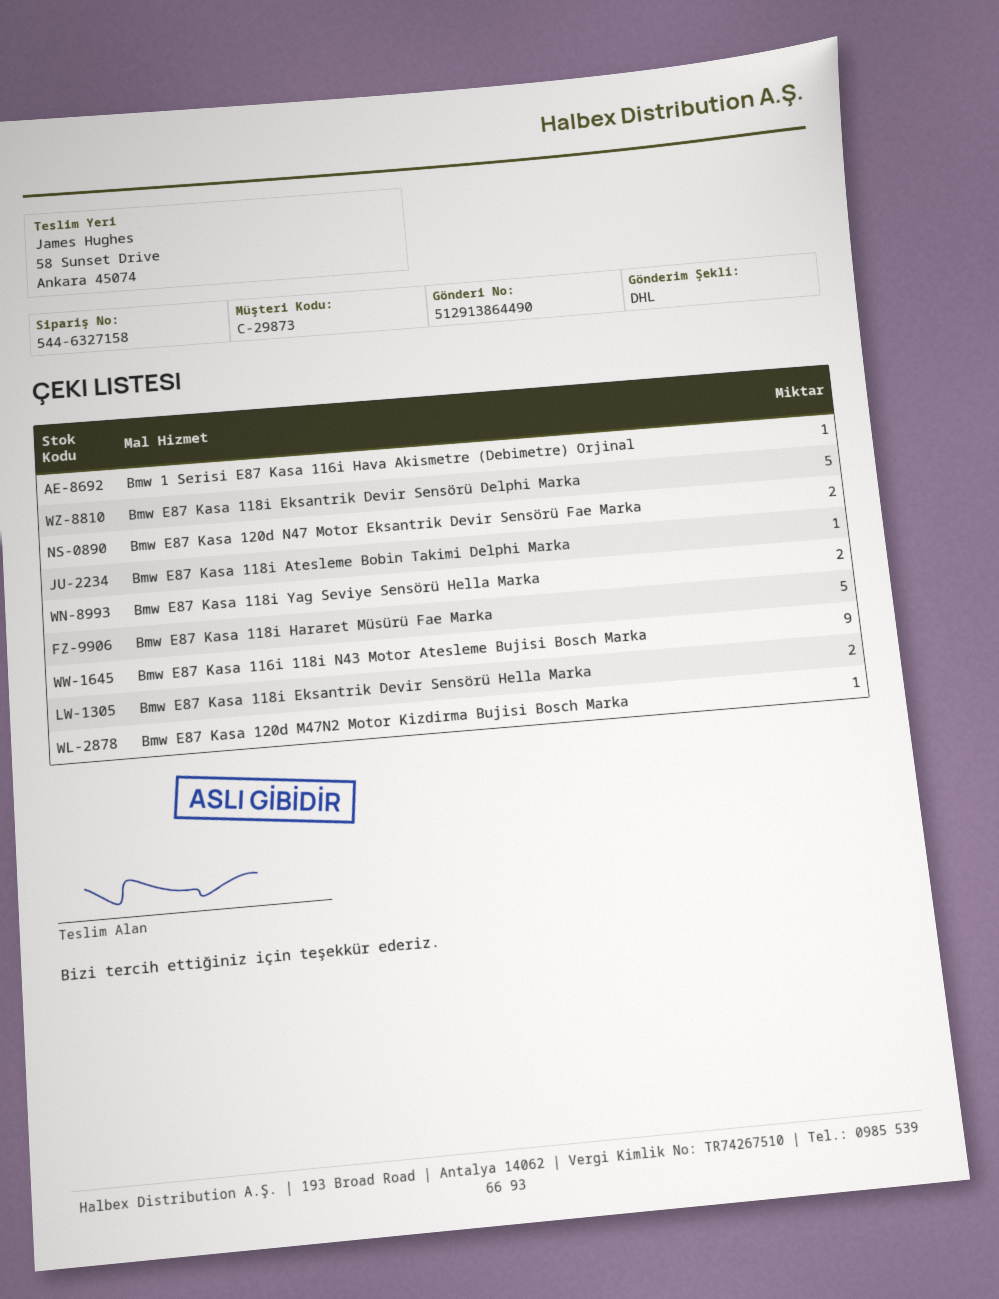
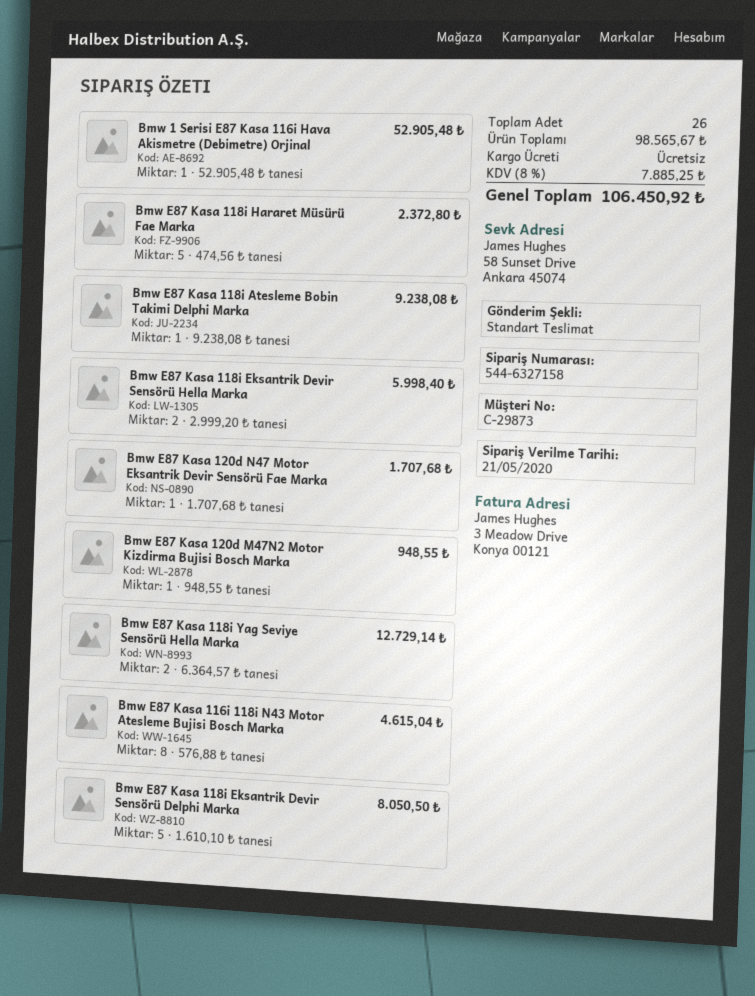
shipping method: DHL -> standard
Bmw E87 Kasa 120d N47 Motor Eksantrik Devir Sensörü Fae Marka: 2 -> 1
Bmw E87 Kasa 116i 118i N43 Motor Atesleme Bujisi Bosch Marka: 9 -> 8

